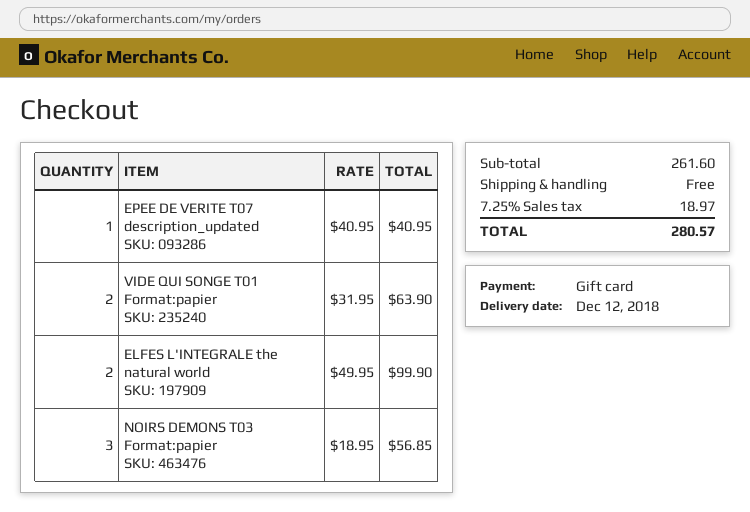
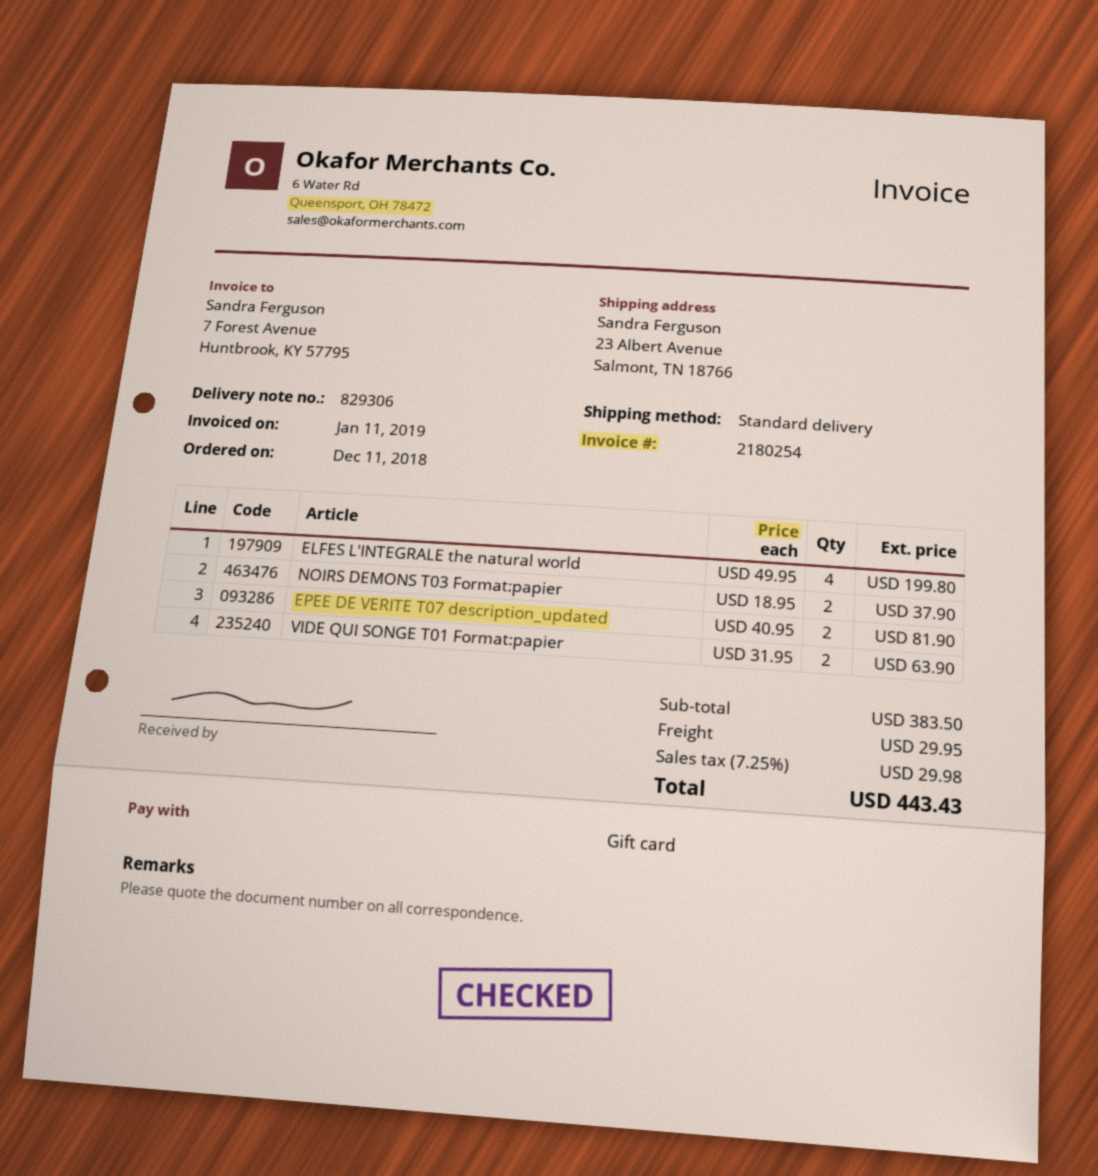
EPEE DE VERITE T07 description_updated: 1 x 40.95 = 40.95 -> 2 x 40.95 = 81.90
ELFES L'INTEGRALE the natural world: 2 x 49.95 = 99.90 -> 4 x 49.95 = 199.80
NOIRS DEMONS T03 Format:papier: 3 x 18.95 = 56.85 -> 2 x 18.95 = 37.90
subtotal: 261.60 -> 383.50
shipping: 0.00 -> 29.95
tax: 7.25% = 18.97 -> 7.25% = 29.98
total: 280.57 -> 443.43

